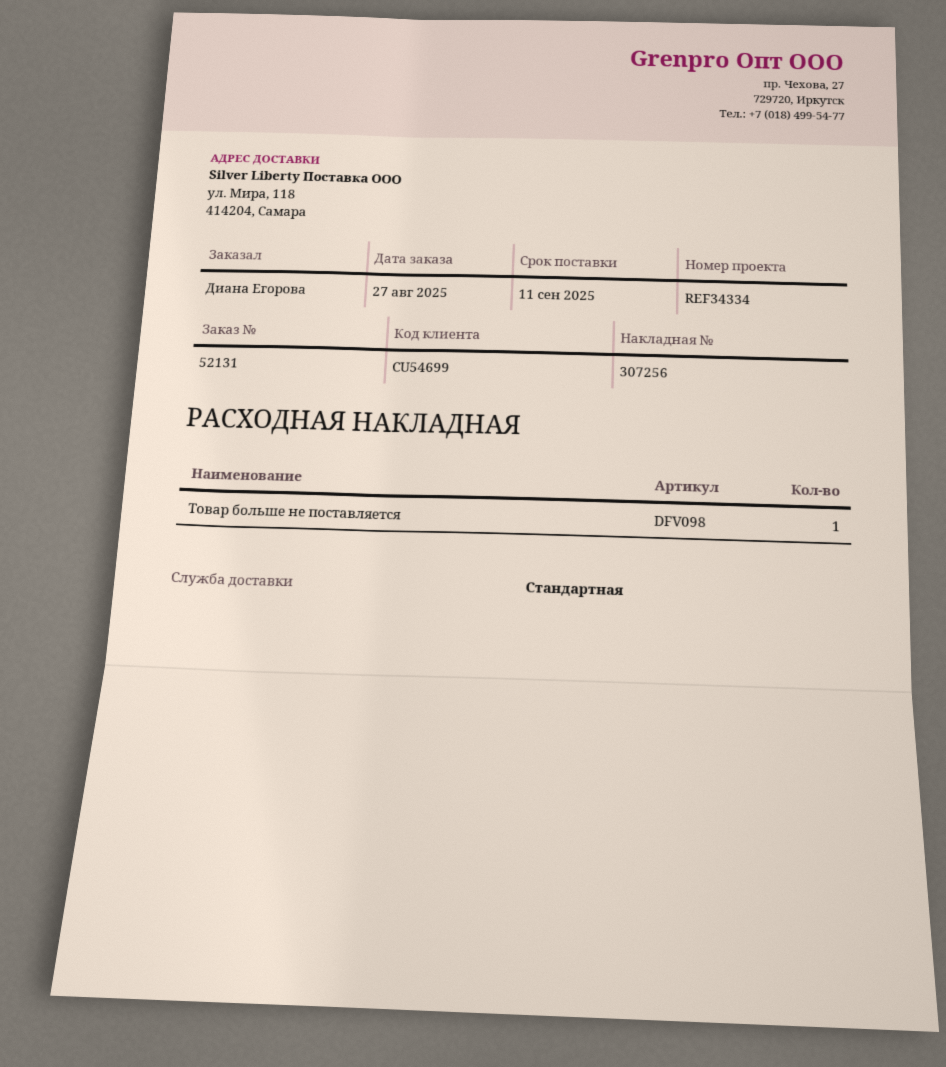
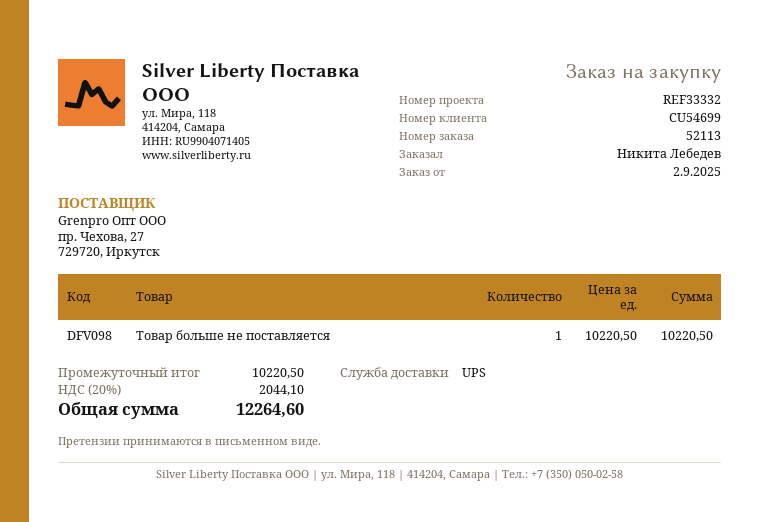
order number: 52131 -> 52113
order date: 2025-08-27 -> 2025-09-02
reference: REF34334 -> REF33332
ordered by: Диана Егорова -> Никита Лебедев
shipping method: standard -> UPS

